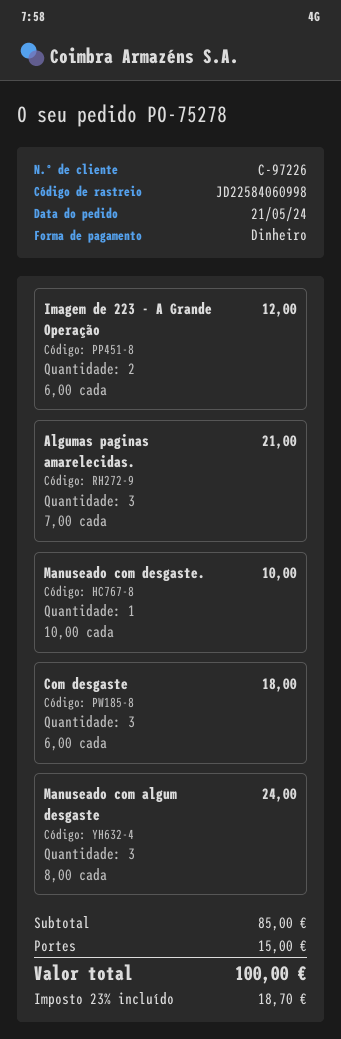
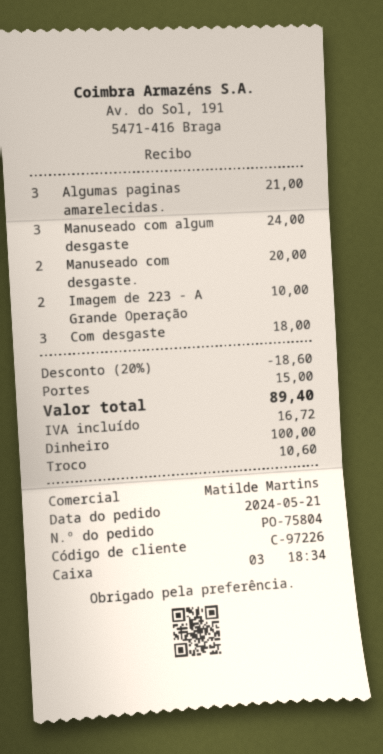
order number: PO-75278 -> PO-75804
Imagem de 223 - A Grande Operação: 2 for 12.00 -> 2 for 10.00
Manuseado com desgaste.: 1 for 10.00 -> 2 for 20.00
discount: none -> 20% = 18.60
tax: 18.70 -> 16.72
total: 100.00 -> 89.40

